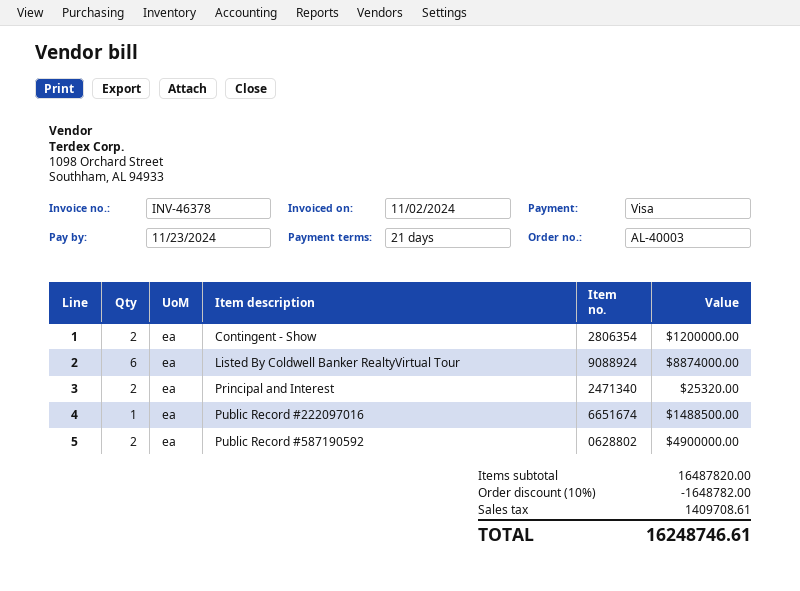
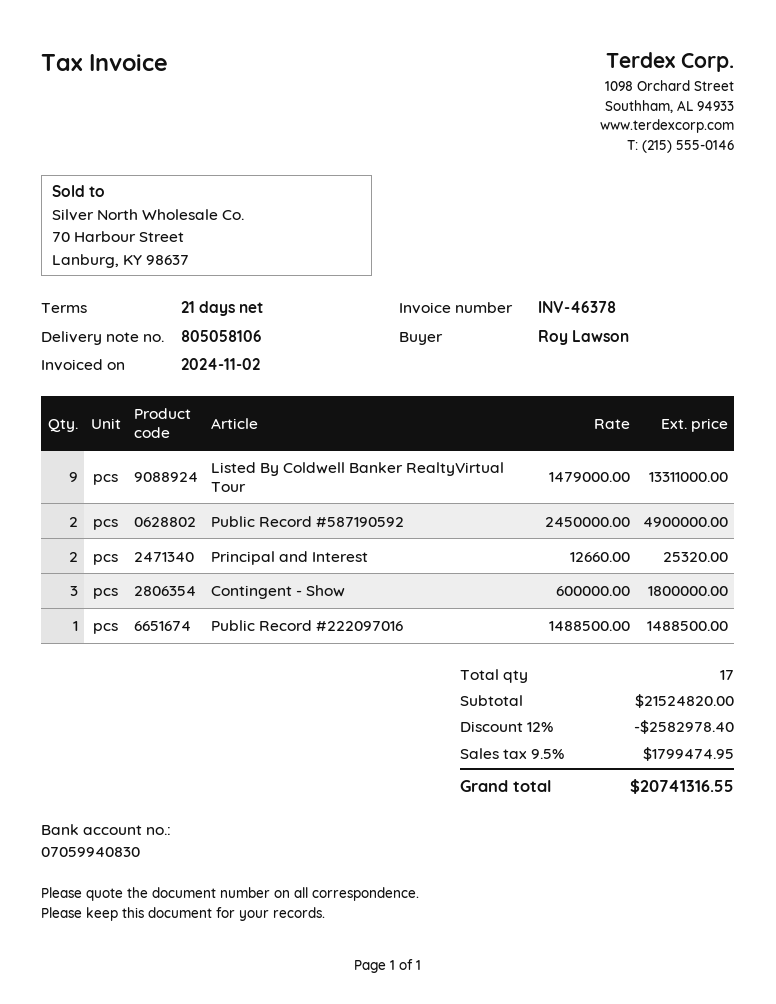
Contingent - Show: 2 for 1200000.00 -> 3 for 1800000.00
Listed By Coldwell Banker RealtyVirtual Tour: 6 for 8874000.00 -> 9 for 13311000.00
subtotal: 16487820.00 -> 21524820.00
discount: 10% = 1648782.00 -> 12% = 2582978.40
tax: 1409708.61 -> 1799474.95
total: 16248746.61 -> 20741316.55

